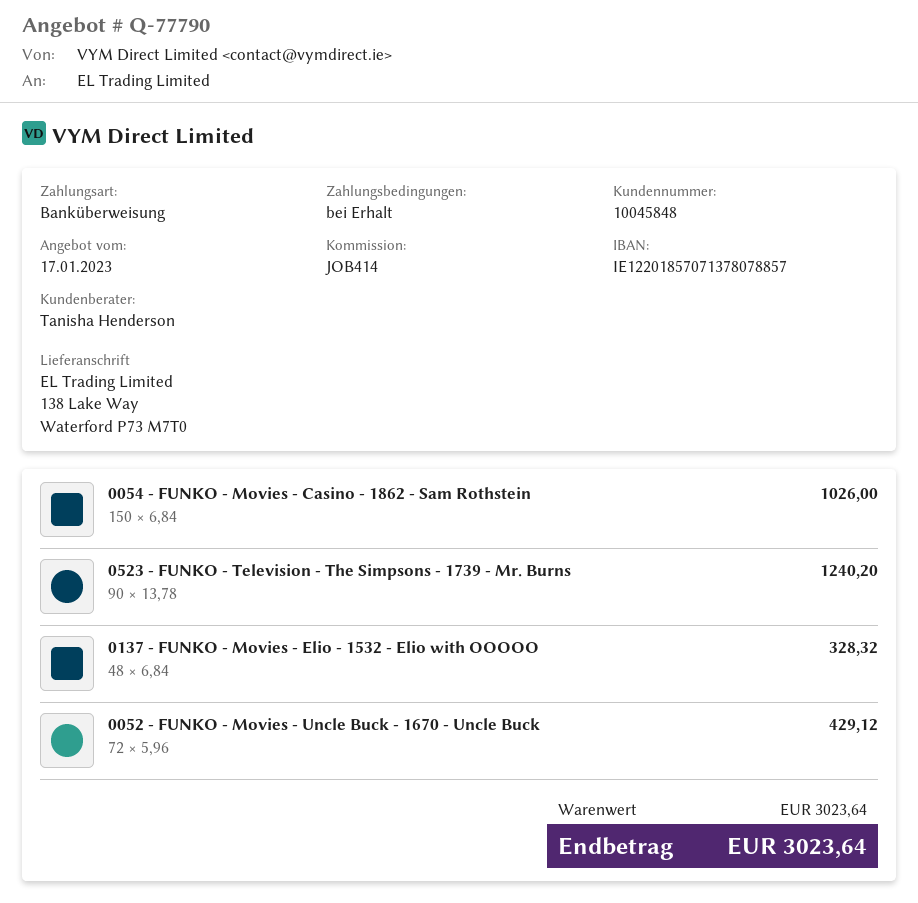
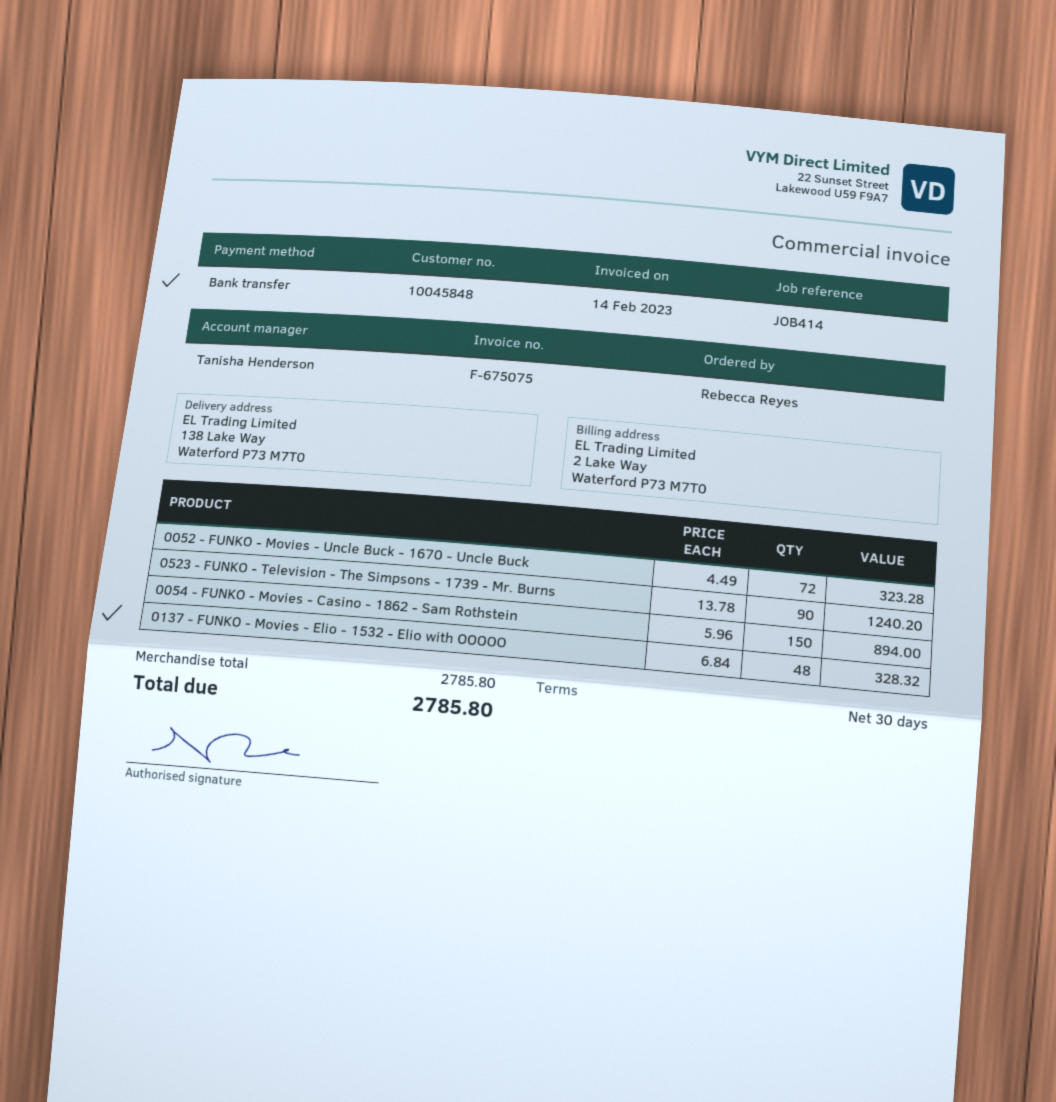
payment terms: on receipt -> 30 days
0054 - FUNKO - Movies - Casino - 1862 - Sam Rothstein: 150 x 6.84 = 1026.00 -> 150 x 5.96 = 894.00
0052 - FUNKO - Movies - Uncle Buck - 1670 - Uncle Buck: 72 x 5.96 = 429.12 -> 72 x 4.49 = 323.28
subtotal: 3023.64 -> 2785.80
total: 3023.64 -> 2785.80

